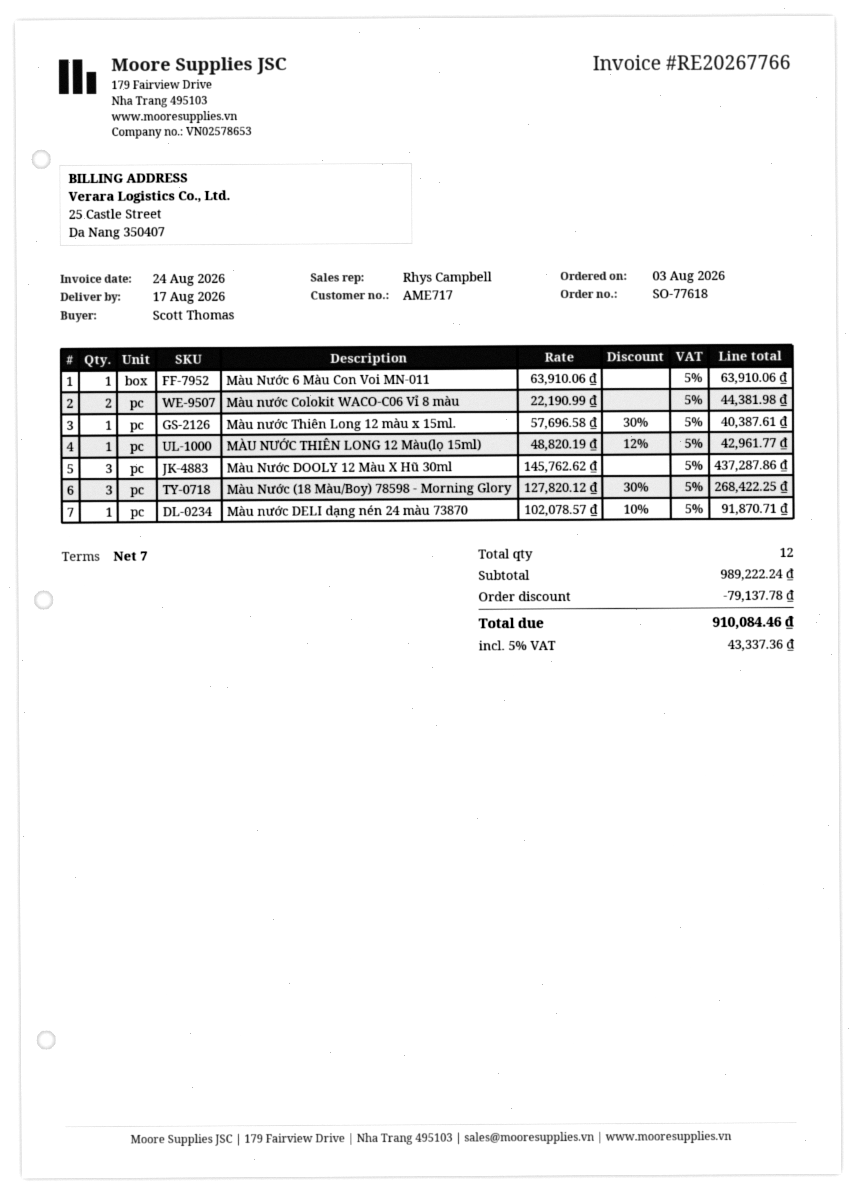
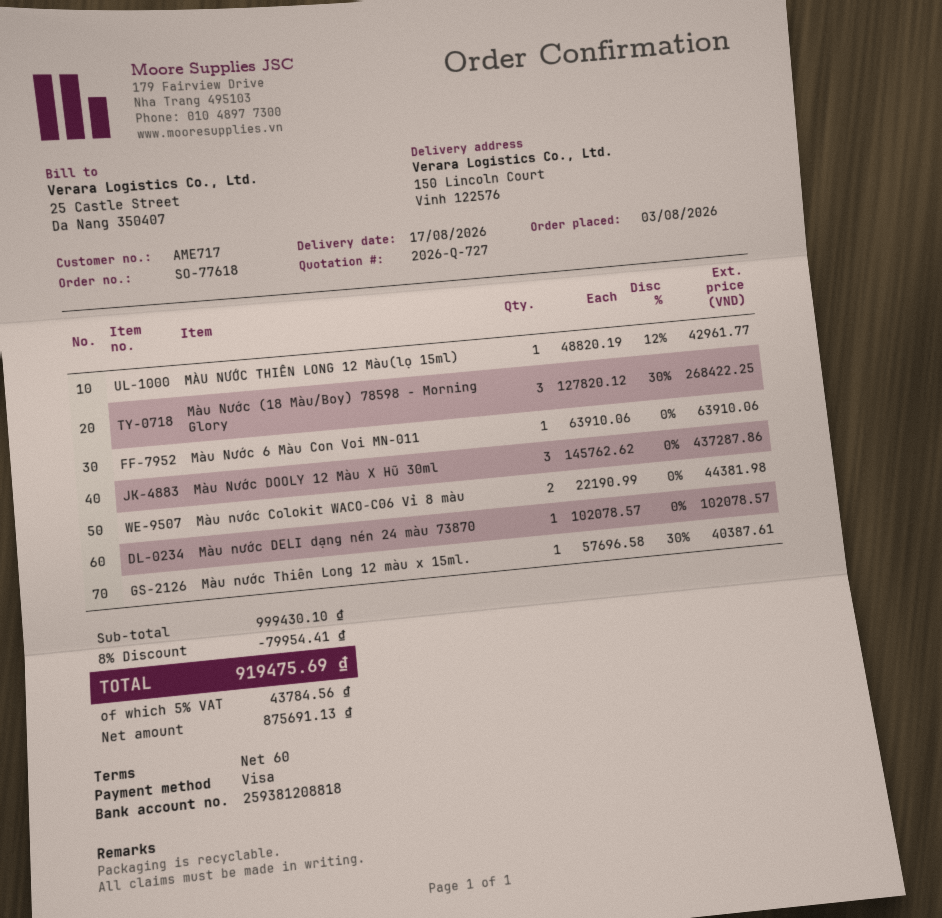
payment terms: 7 days -> 60 days
Màu nước DELI dạng nén 24 màu 73870: 1 x 102078.57 - 10% = 91870.71 -> 1 x 102078.57 = 102078.57
subtotal: 989222.24 -> 999430.10
discount: 79137.78 -> 79954.41
tax: 5% = 43337.36 -> 5% = 43784.56
total: 910084.46 -> 919475.69

